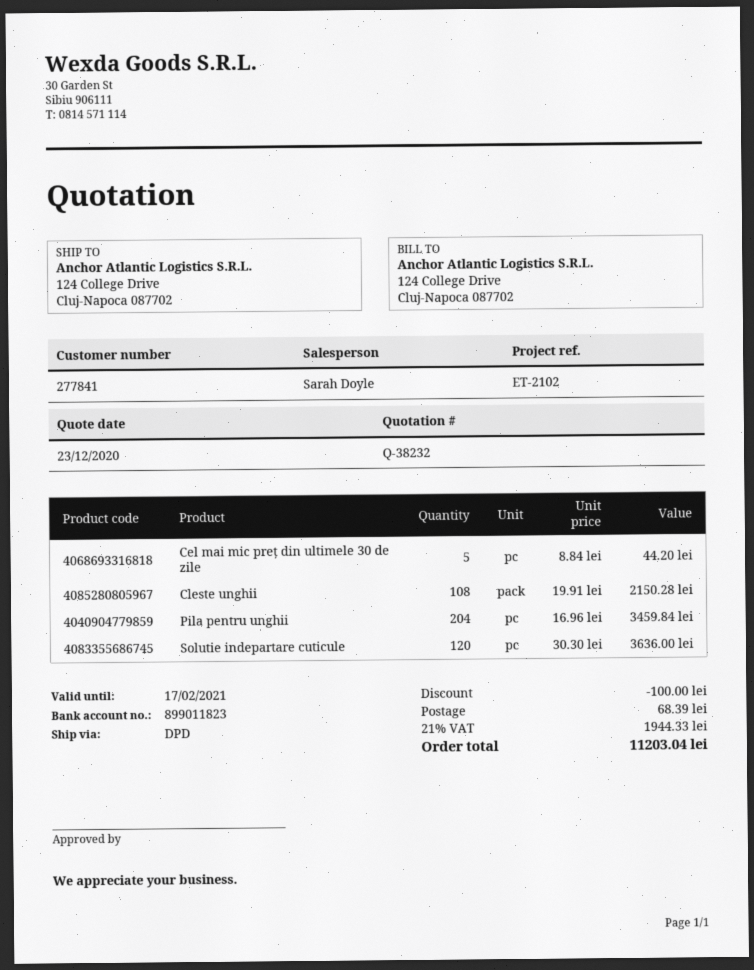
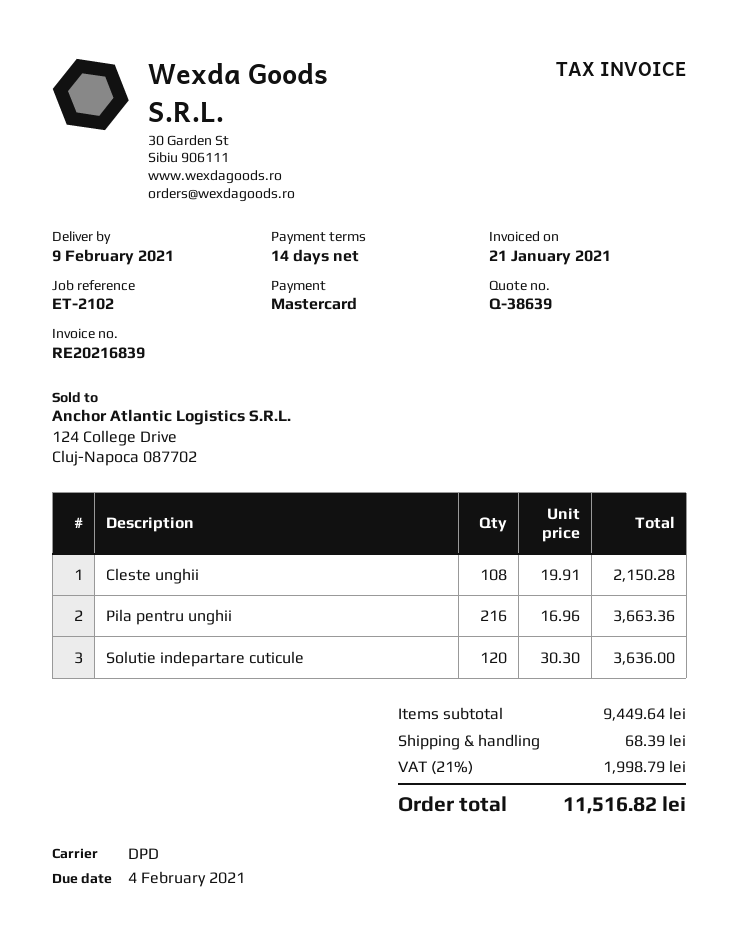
quote number: Q-38232 -> Q-38639
Cel mai mic preț din ultimele 30 de zile: 5 x 8.84 = 44.20 -> none
Pila pentru unghii: 204 x 16.96 = 3459.84 -> 216 x 16.96 = 3663.36
discount: 100.00 -> none
tax: 21% = 1944.33 -> 21% = 1998.79
total: 11203.04 -> 11516.82

